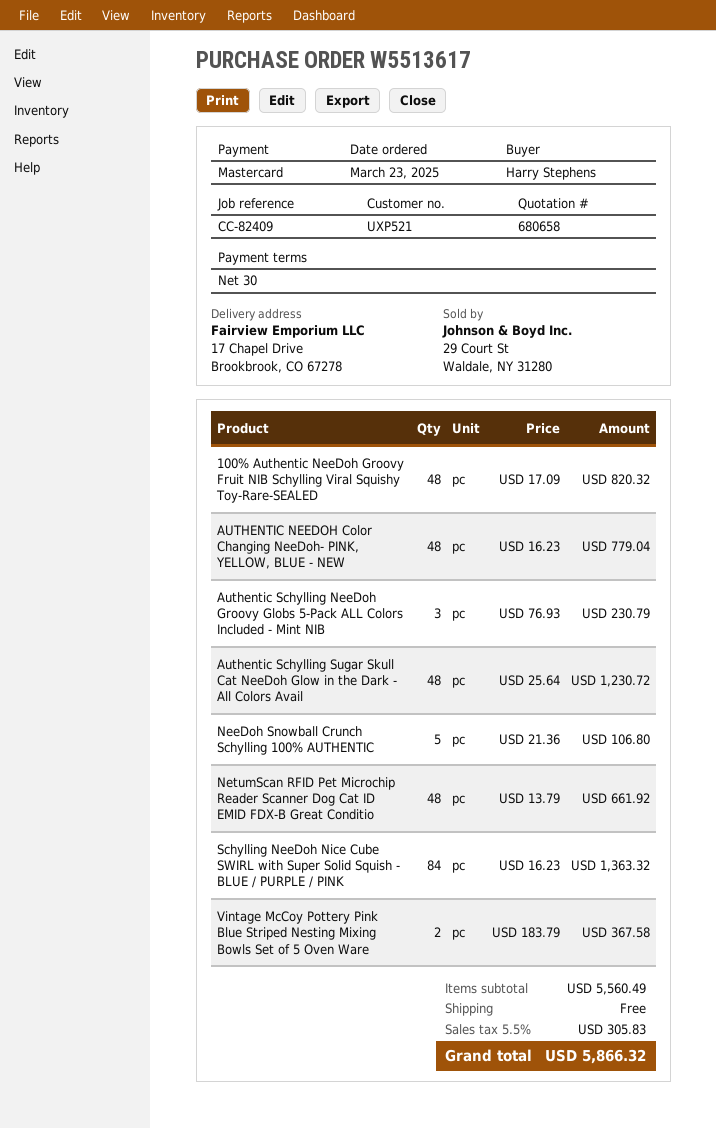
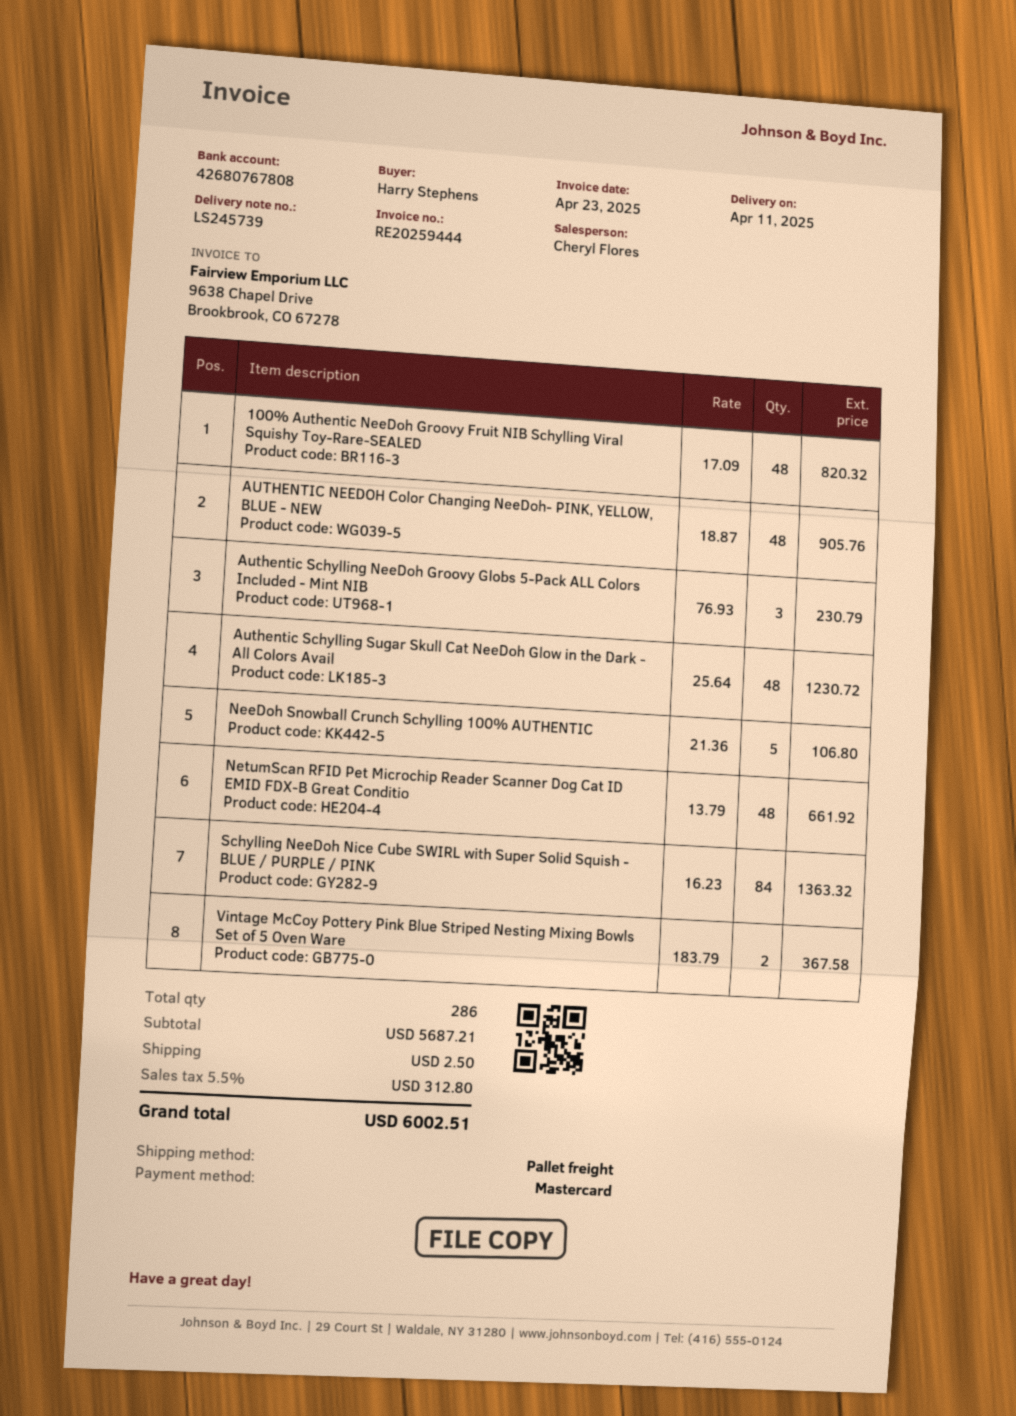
AUTHENTIC NEEDOH Color Changing NeeDoh- PINK, YELLOW, BLUE - NEW: 48 x 16.23 = 779.04 -> 48 x 18.87 = 905.76
subtotal: 5560.49 -> 5687.21
shipping: 0.00 -> 2.50
tax: 5.5% = 305.83 -> 5.5% = 312.80
total: 5866.32 -> 6002.51

